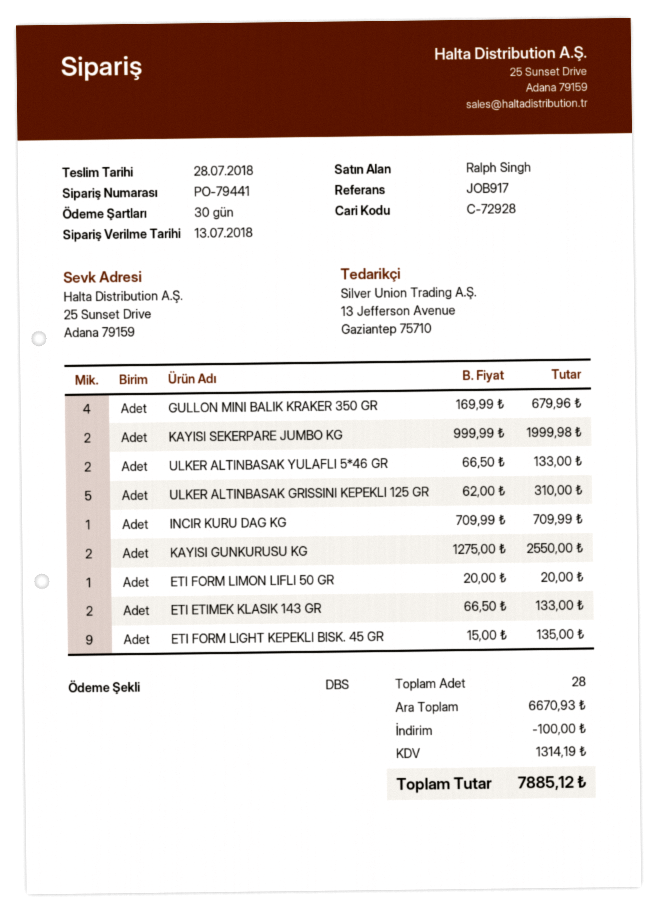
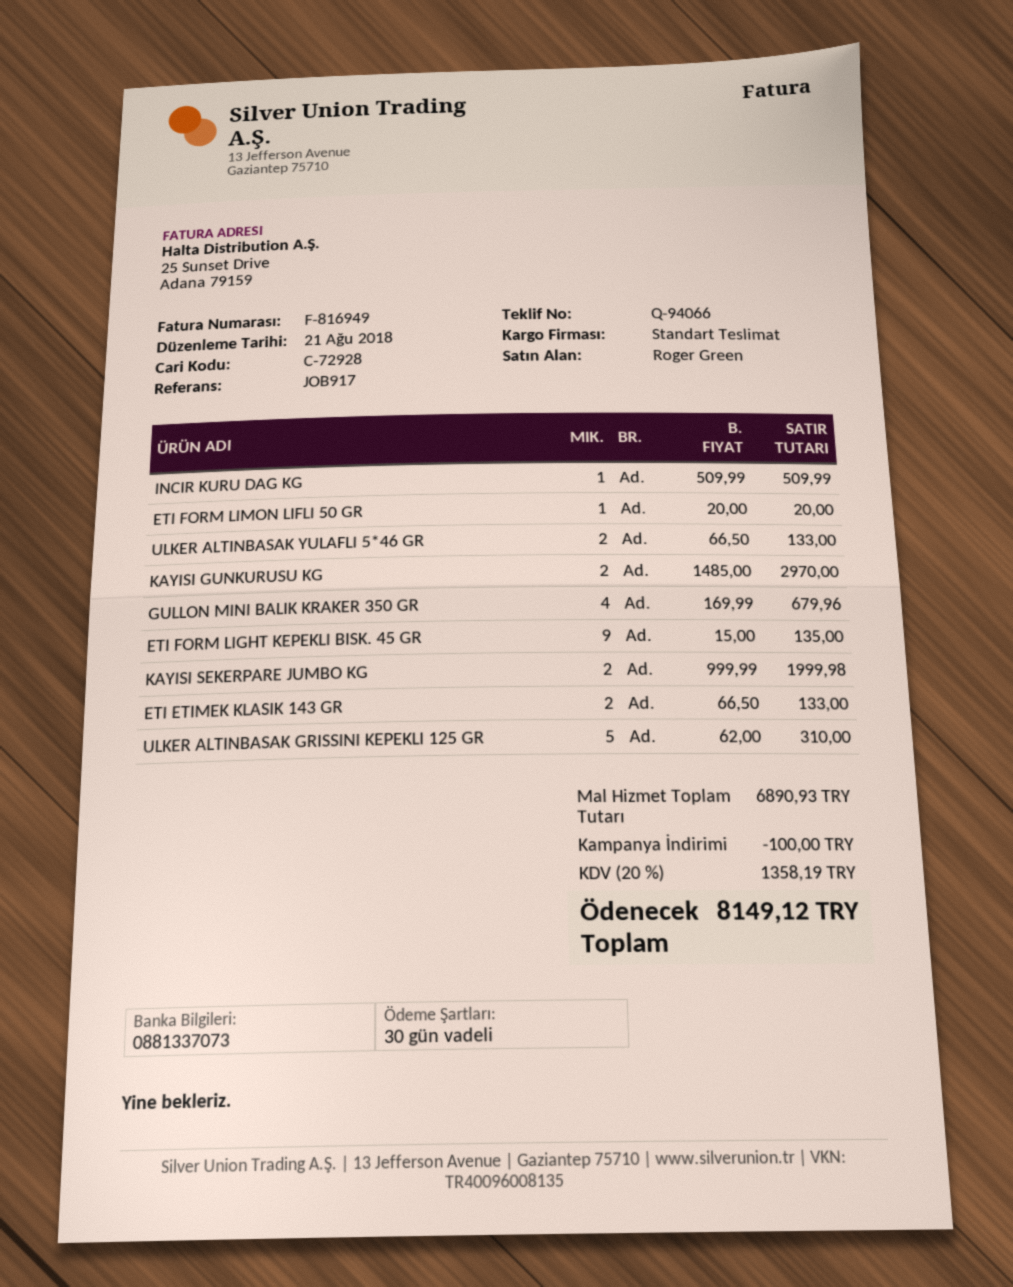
ordered by: Ralph Singh -> Roger Green
INCIR KURU DAG KG: 1 x 709.99 = 709.99 -> 1 x 509.99 = 509.99
KAYISI GUNKURUSU KG: 2 x 1275.00 = 2550.00 -> 2 x 1485.00 = 2970.00
subtotal: 6670.93 -> 6890.93
tax: 1314.19 -> 1358.19
total: 7885.12 -> 8149.12

